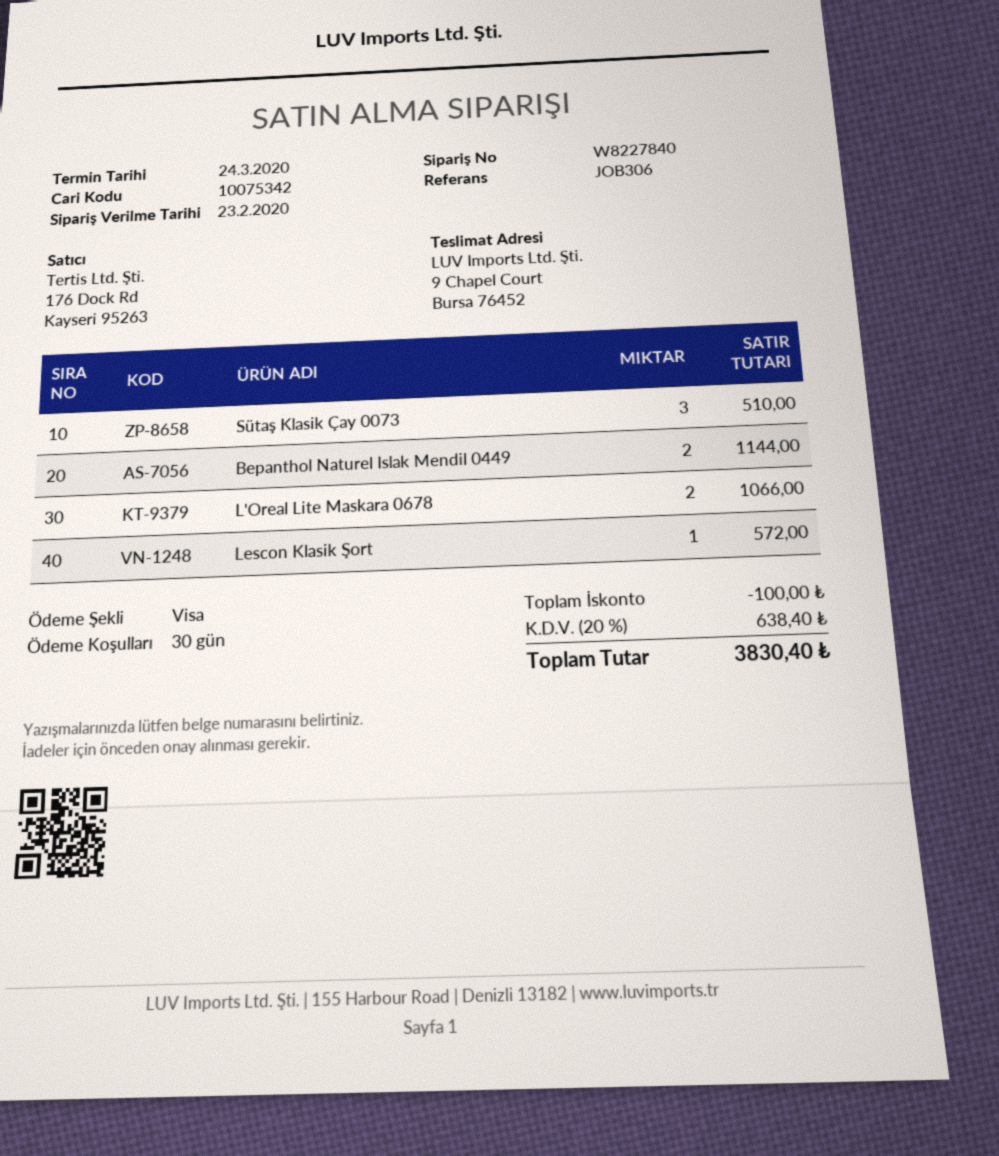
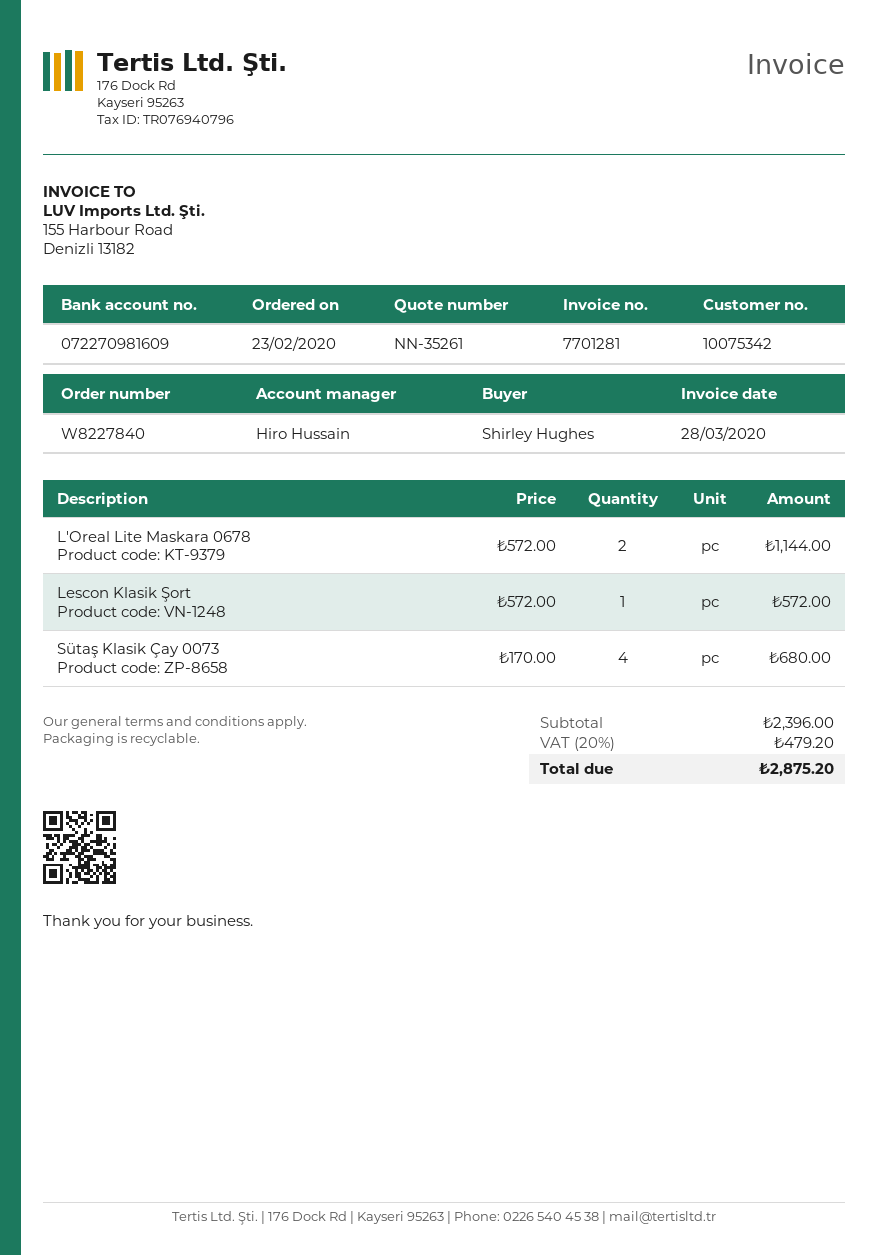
Sütaş Klasik Çay 0073: 3 for 510.00 -> 4 for 680.00
Bepanthol Naturel Islak Mendil 0449: 2 for 1144.00 -> none
L'Oreal Lite Maskara 0678: 2 for 1066.00 -> 2 for 1144.00
discount: 100.00 -> none
tax: 20% = 638.40 -> 20% = 479.20
total: 3830.40 -> 2875.20

